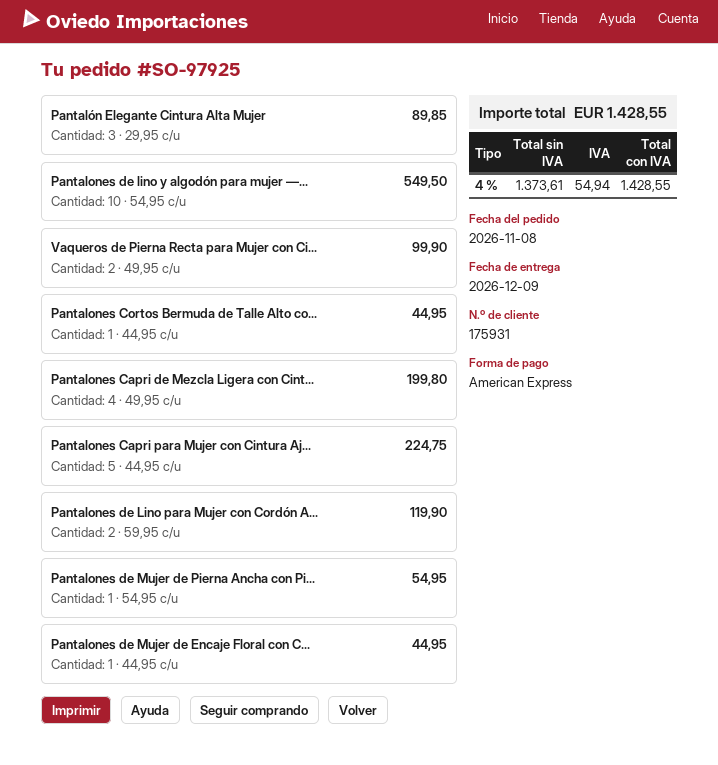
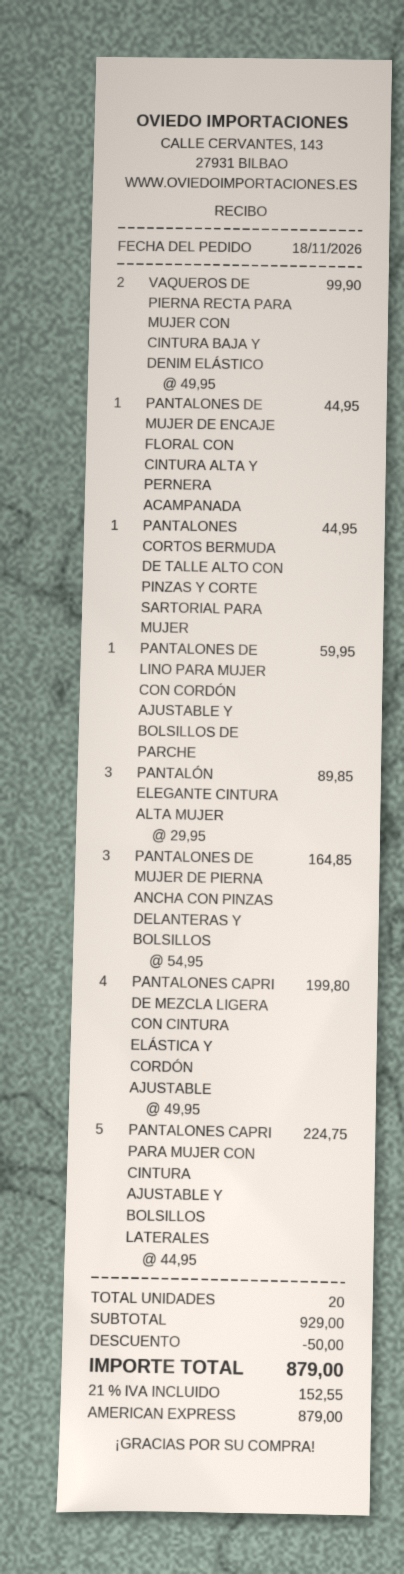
order date: 2026-11-08 -> 2026-11-18
Pantalones de lino y algodón para mujer —...: 10 x 54.95 = 549.50 -> none
Pantalones de Lino para Mujer con Cordón A...: 2 x 59.95 = 119.90 -> 1 x 59.95 = 59.95
Pantalones de Mujer de Pierna Ancha con Pi...: 1 x 54.95 = 54.95 -> 3 x 54.95 = 164.85
discount: none -> 50.00
tax: 4% = 54.94 -> 21% = 152.55
total: 1428.55 -> 879.00

